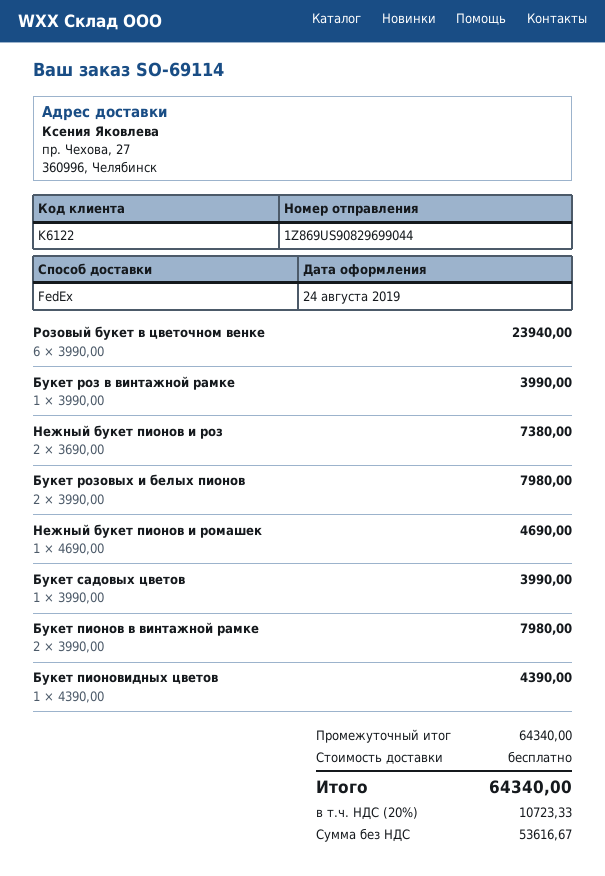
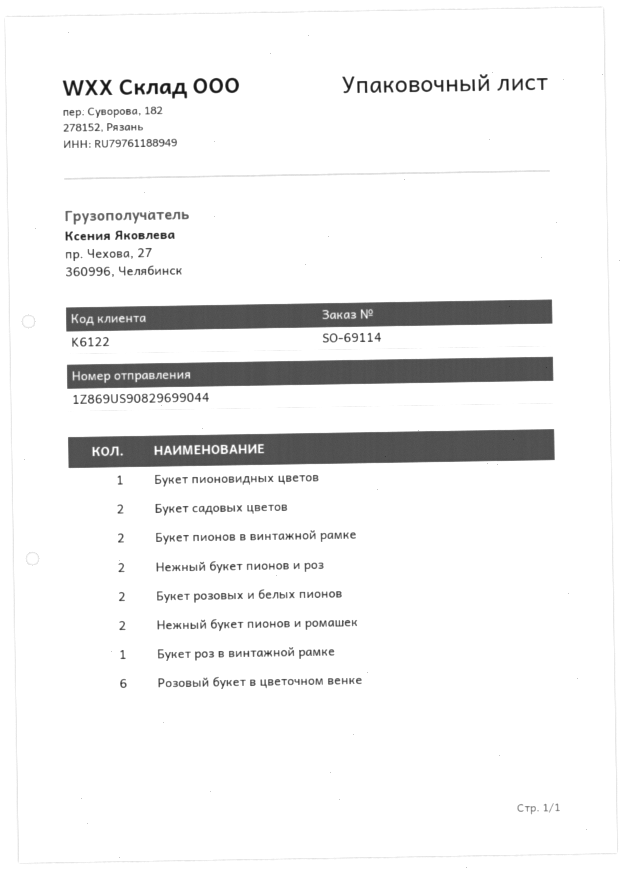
Нежный букет пионов и ромашек: 1 -> 2
Букет садовых цветов: 1 -> 2

